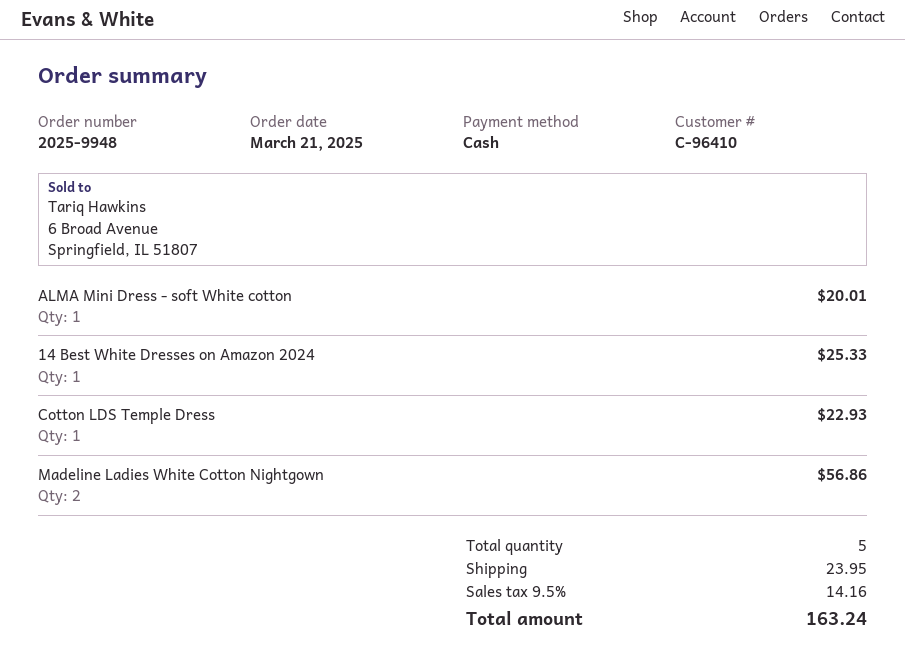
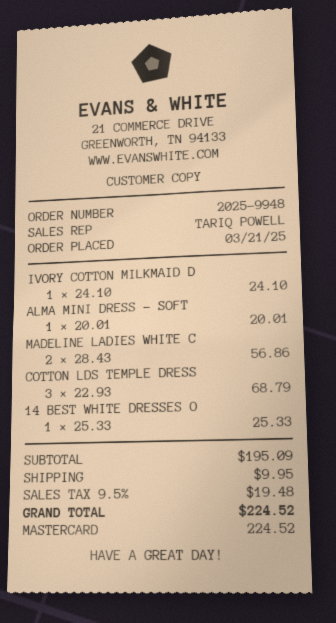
payment method: cash -> Mastercard
Cotton LDS Temple Dress: 1 for 22.93 -> 3 for 68.79
IVORY COTTON MILKMAID D: none -> 1 for 24.10
shipping: 23.95 -> 9.95
tax: 9.5% = 14.16 -> 9.5% = 19.48
total: 163.24 -> 224.52

